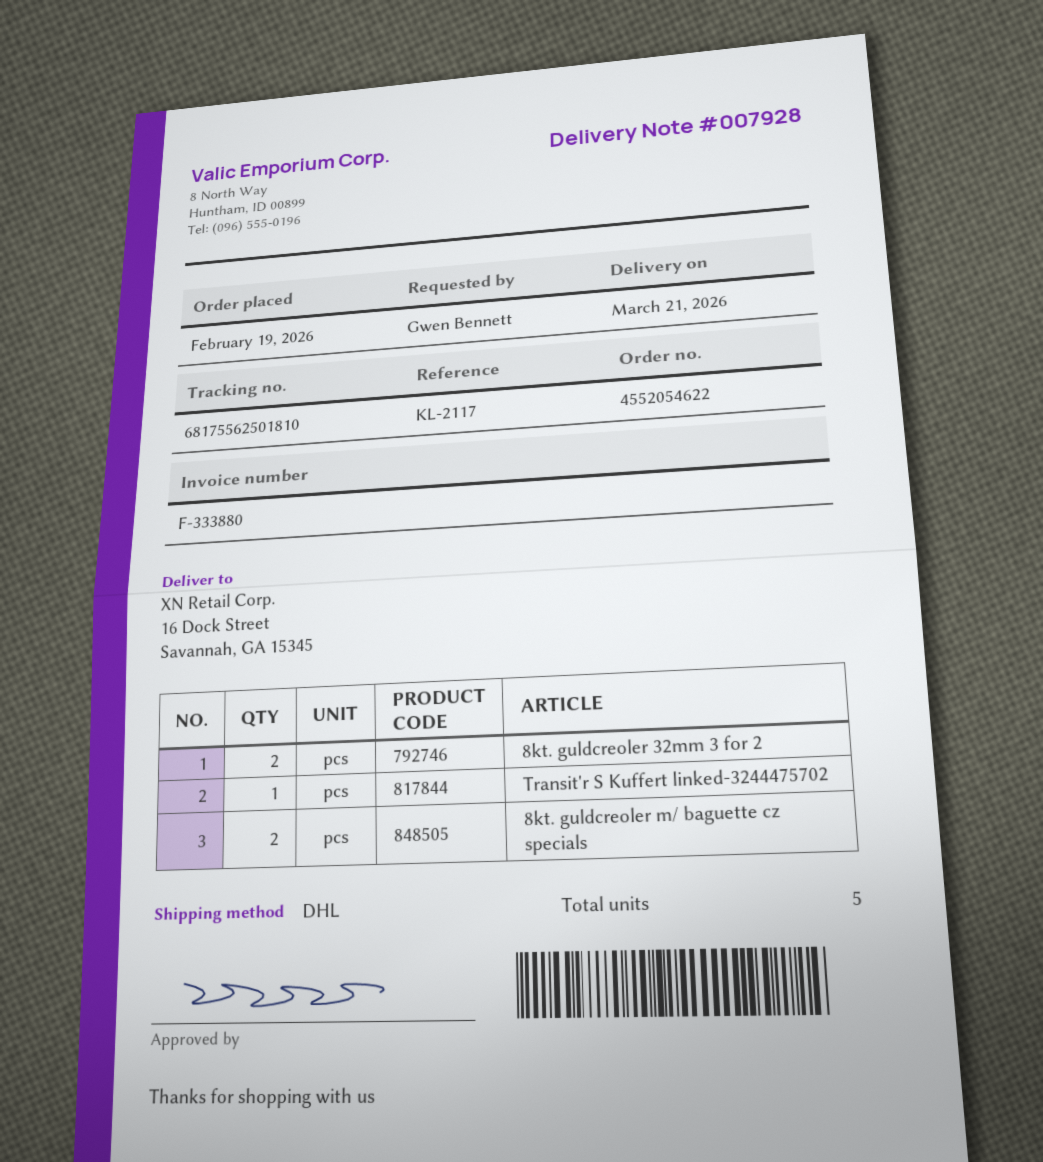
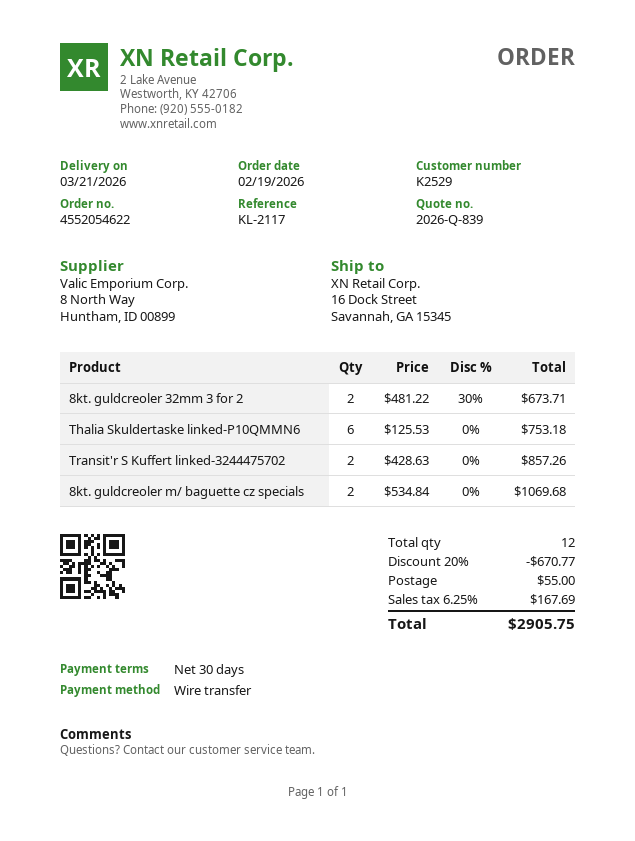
Transit'r S Kuffert linked-3244475702: 1 -> 2
Thalia Skuldertaske linked-P10QMMN6: none -> 6
total quantity: 5 -> 12

